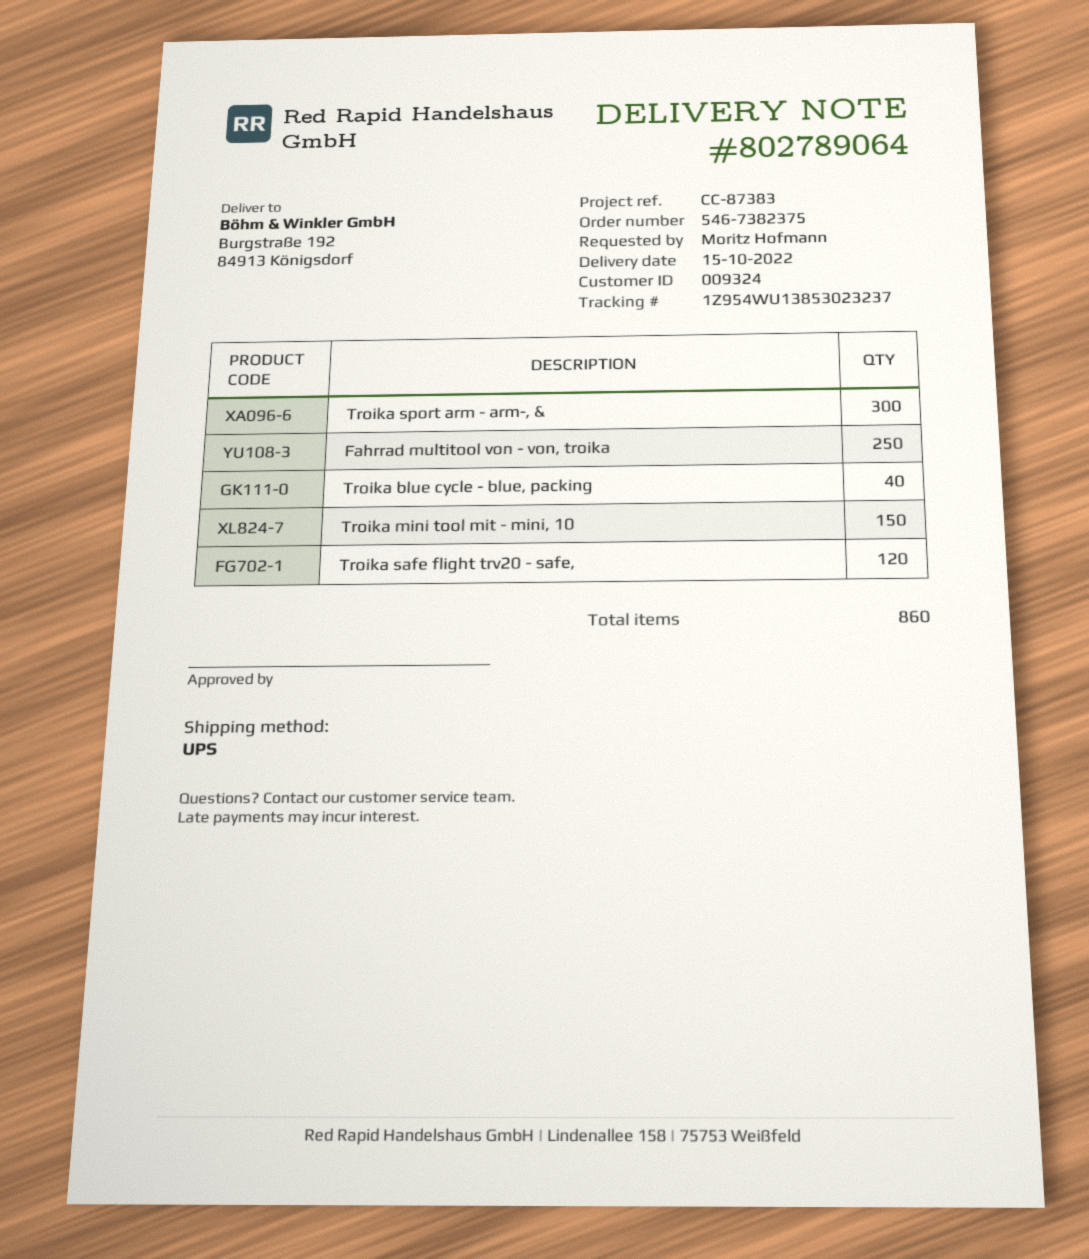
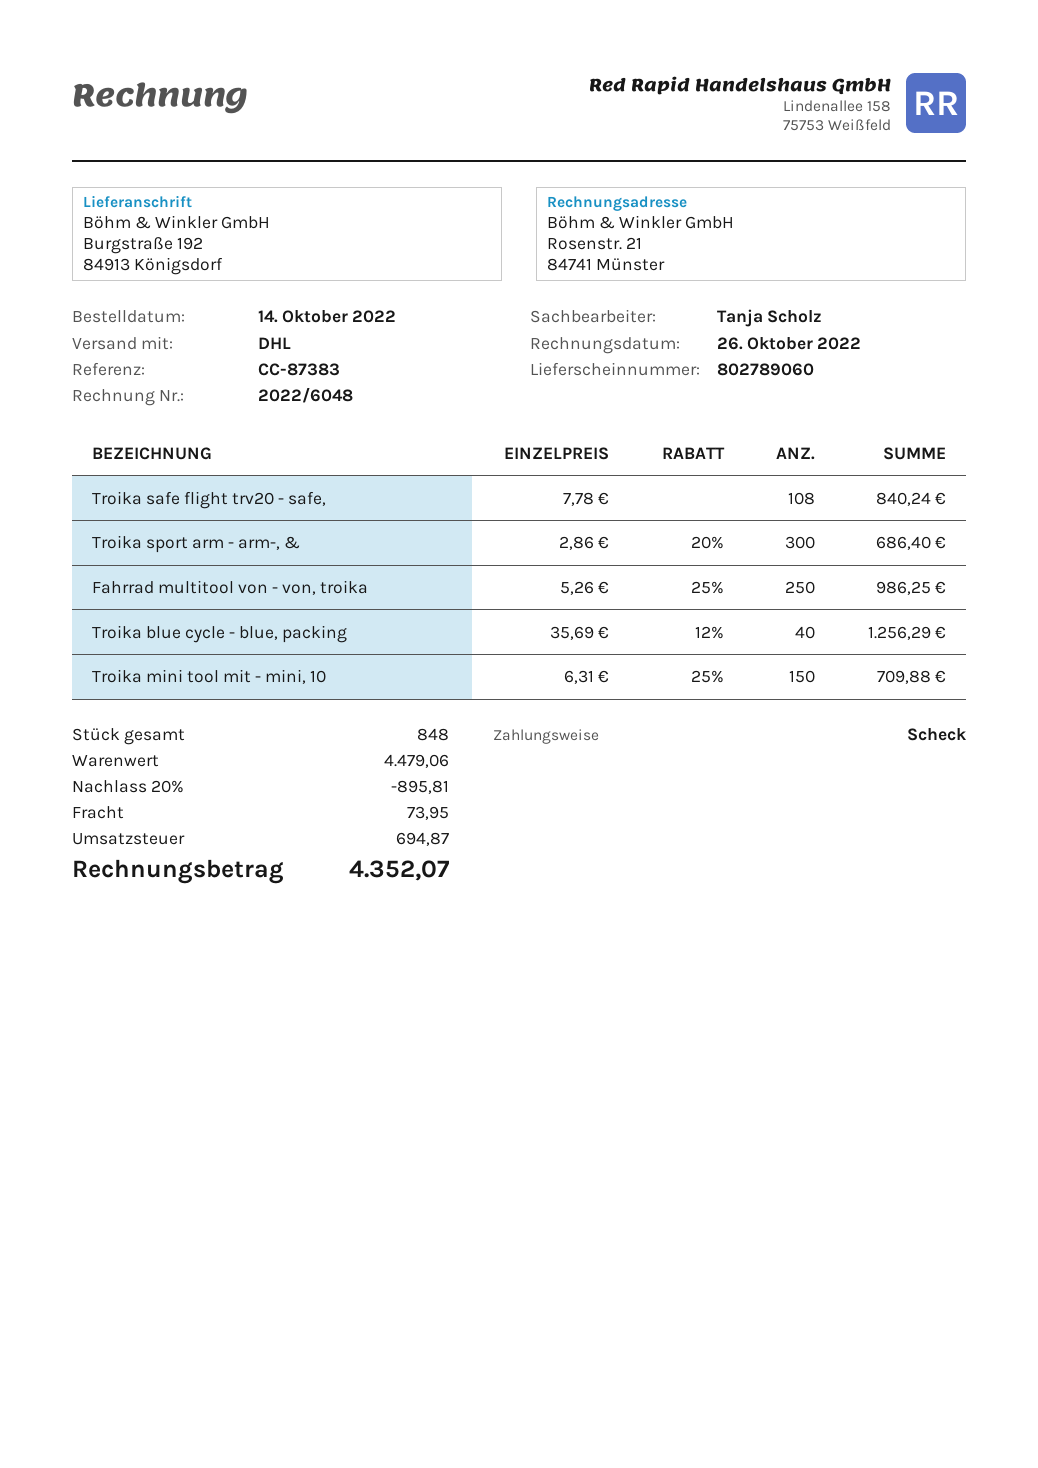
delivery note number: 802789064 -> 802789060
shipping method: UPS -> DHL
Troika safe flight trv20 - safe,: 120 -> 108
total quantity: 860 -> 848

